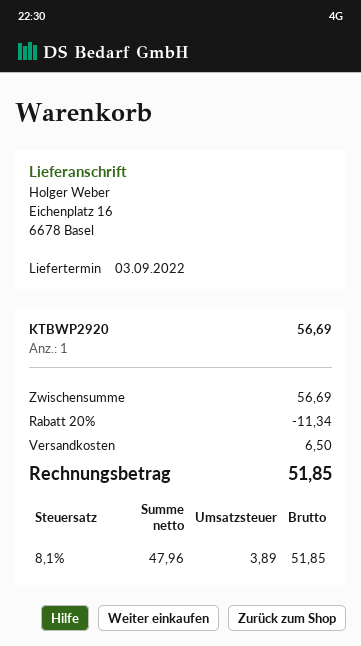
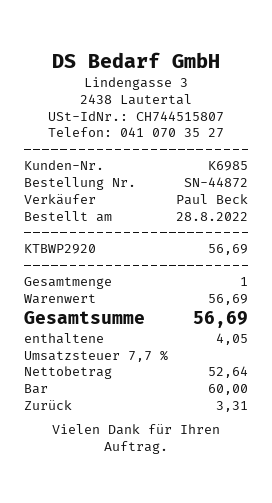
discount: 20% = 11.34 -> none
shipping: 6.50 -> none
net: 47.96 -> 52.64
tax: 8.1% = 3.89 -> 7.7% = 4.05
total: 51.85 -> 56.69

